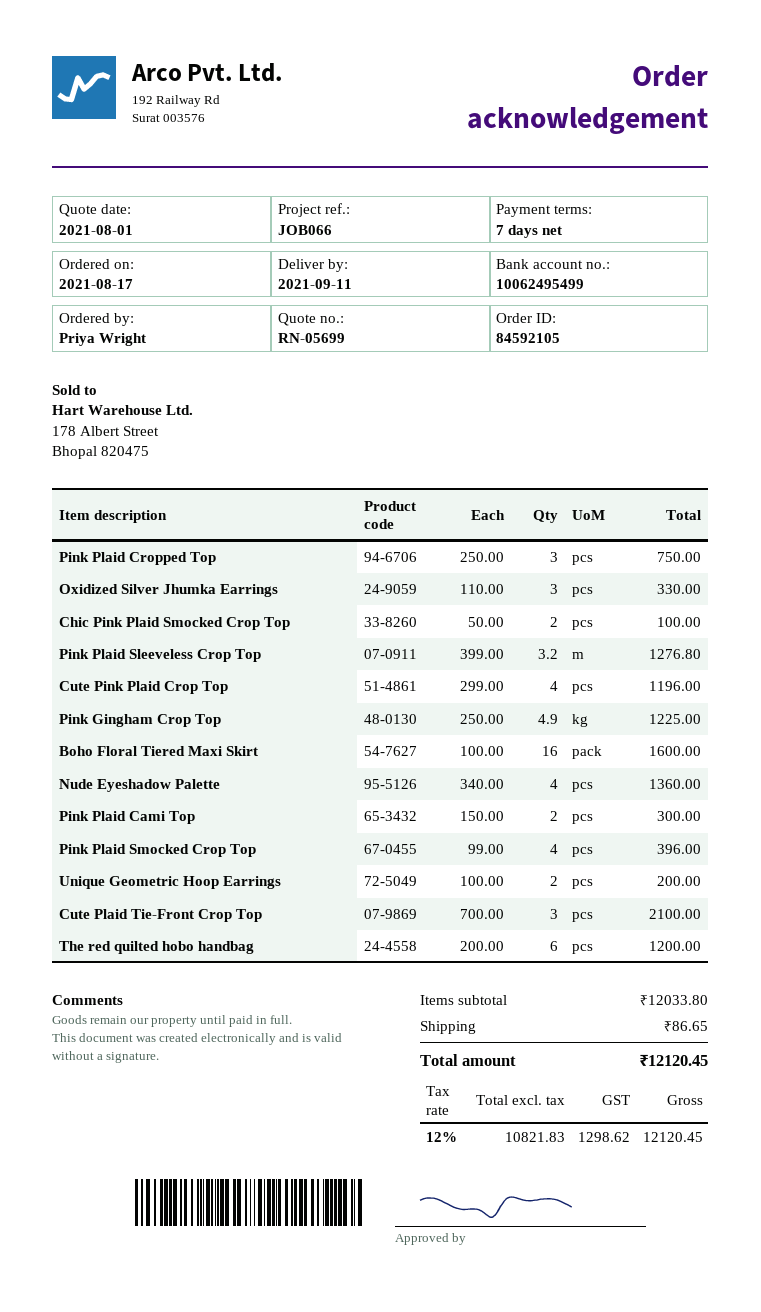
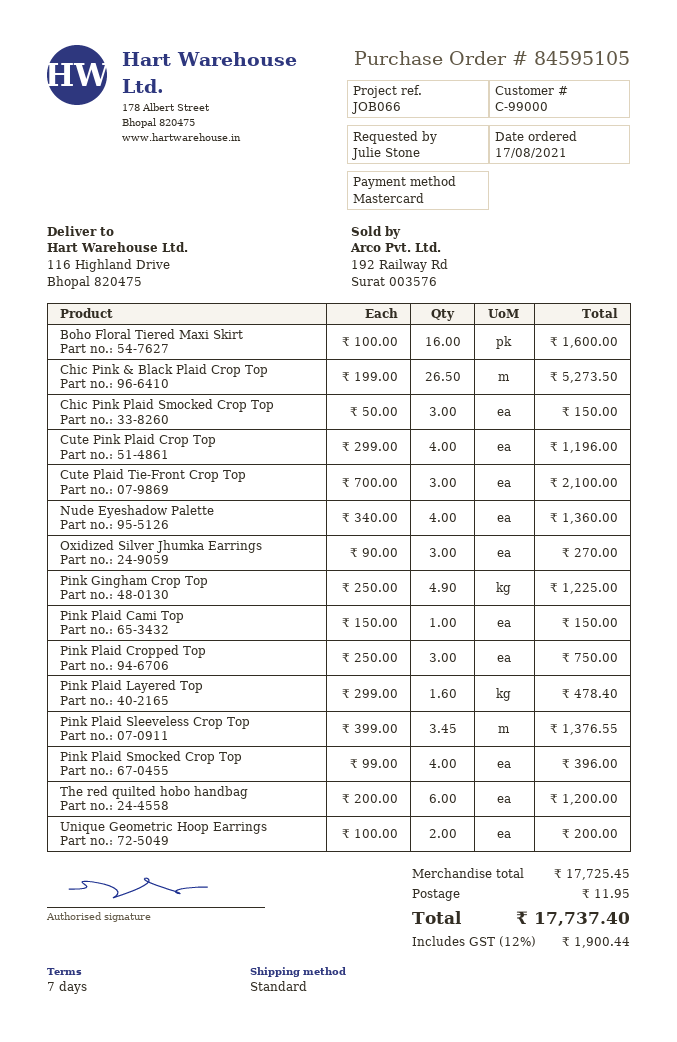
order number: 84592105 -> 84595105
ordered by: Priya Wright -> Julie Stone
Oxidized Silver Jhumka Earrings: 3 x 110.00 = 330.00 -> 3 x 90.00 = 270.00
Chic Pink Plaid Smocked Crop Top: 2 x 50.00 = 100.00 -> 3 x 50.00 = 150.00
Pink Plaid Sleeveless Crop Top: 3.2 x 399.00 = 1276.80 -> 3.45 x 399.00 = 1376.55
Pink Plaid Cami Top: 2 x 150.00 = 300.00 -> 1 x 150.00 = 150.00
Chic Pink & Black Plaid Crop Top: none -> 26.5 x 199.00 = 5273.50
Pink Plaid Layered Top: none -> 1.6 x 299.00 = 478.40
subtotal: 12033.80 -> 17725.45
shipping: 86.65 -> 11.95
tax: 12% = 1298.62 -> 12% = 1900.44
total: 12120.45 -> 17737.40

